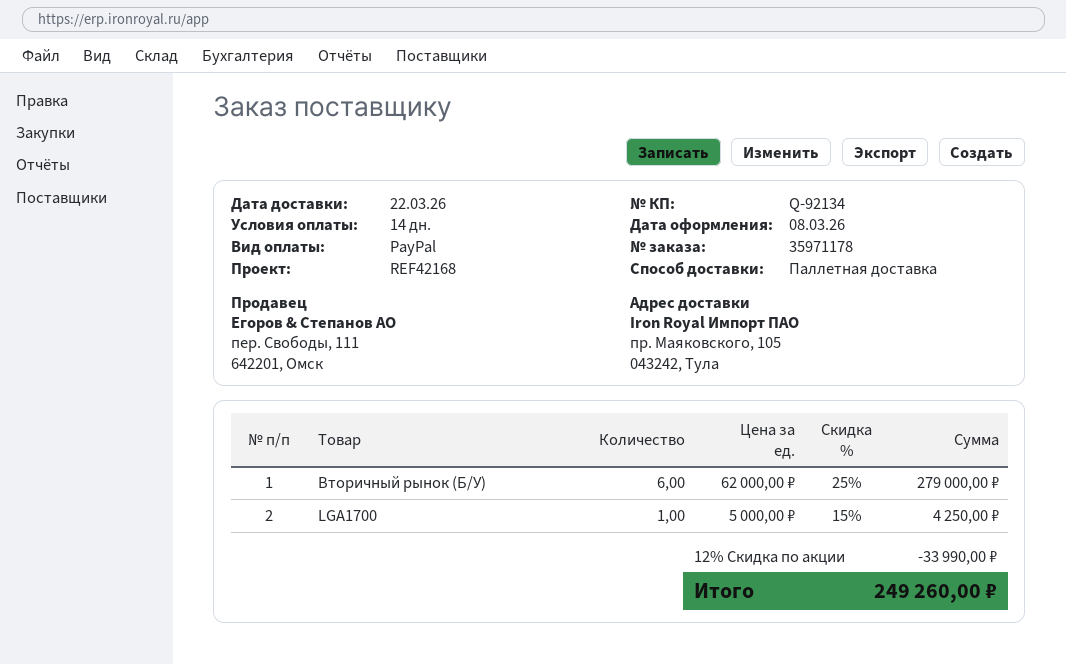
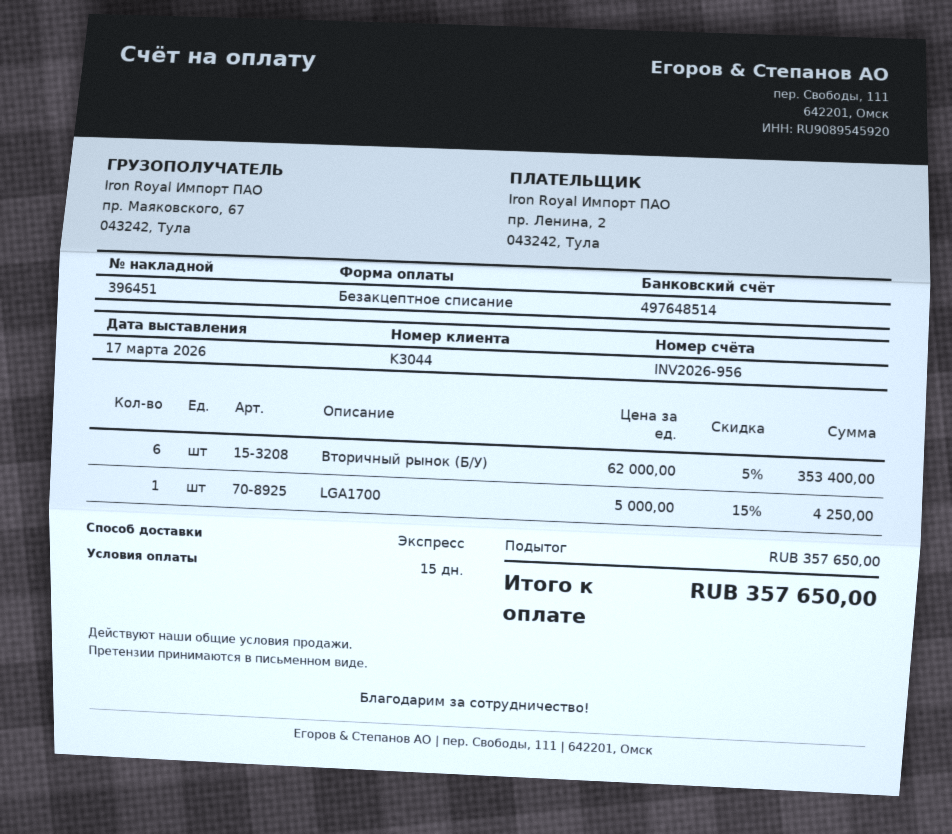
payment terms: 14 days -> 15 days
payment method: PayPal -> direct debit
shipping method: pallet freight -> express
ship to: пр. Маяковского, 105, 043242, Тула -> пр. Маяковского, 67, 043242, Тула
Вторичный рынок (Б/У): 6 x 62000.00 - 25% = 279000.00 -> 6 x 62000.00 - 5% = 353400.00
discount: 12% = 33990.00 -> none
total: 249260.00 -> 357650.00

